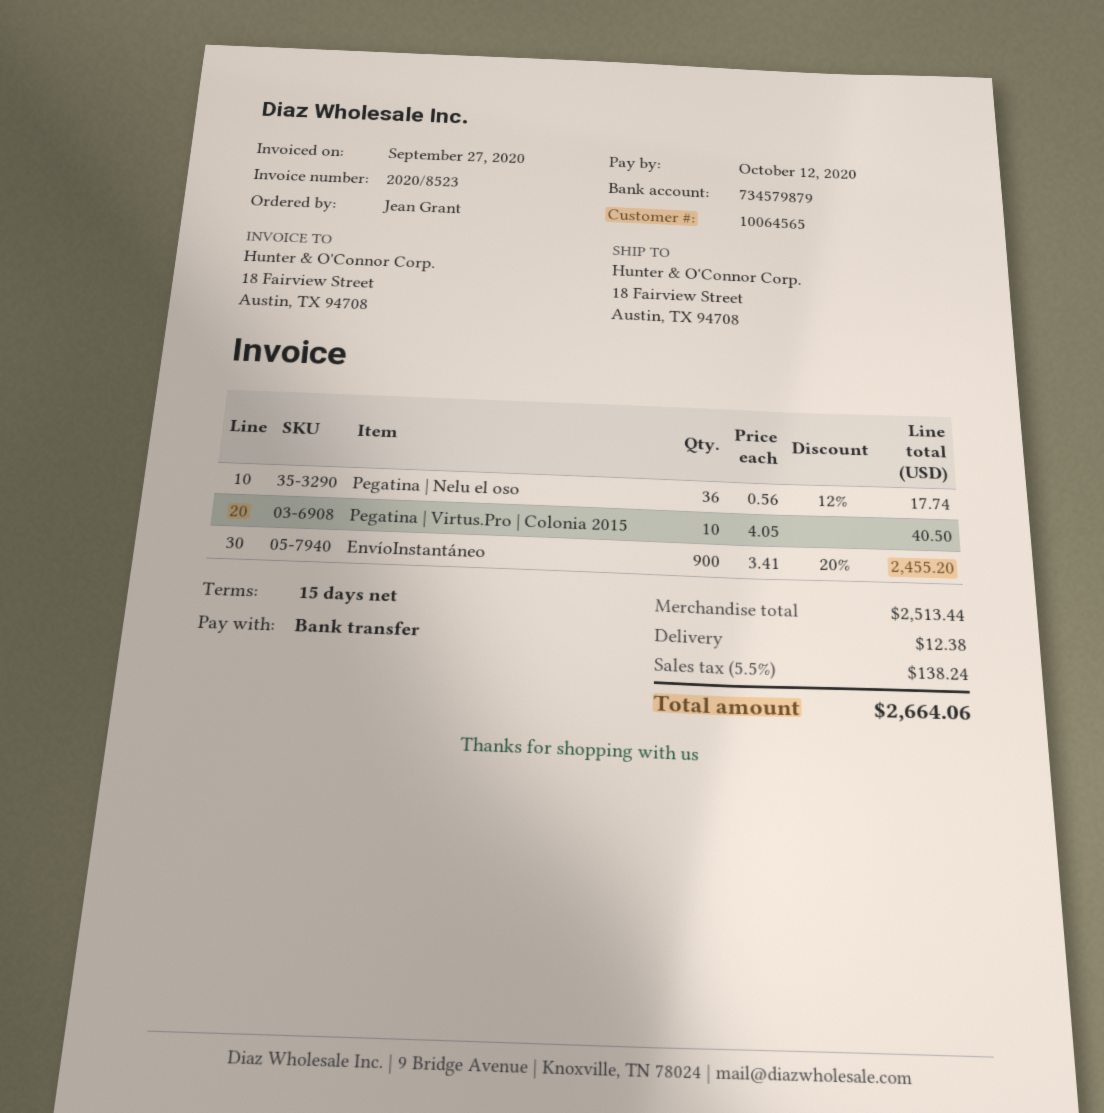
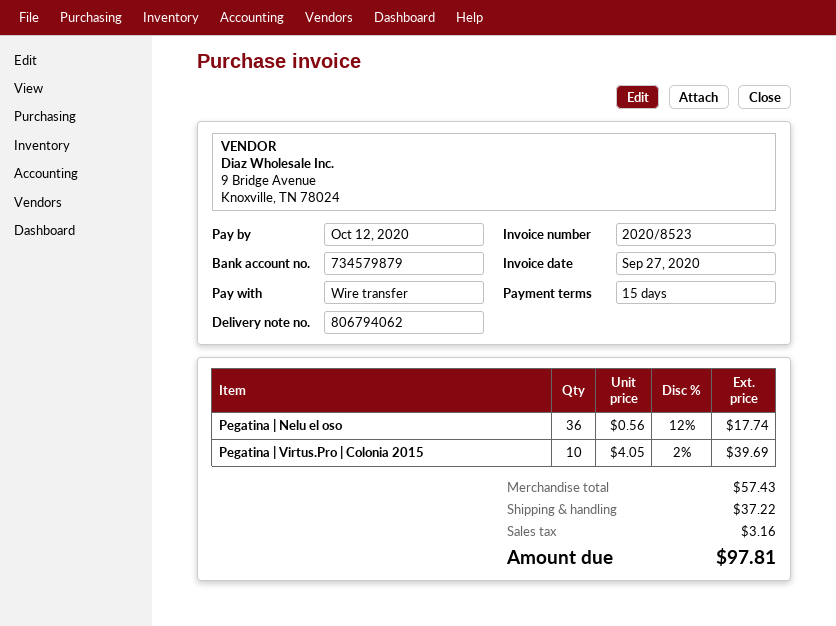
Pegatina | Virtus.Pro | Colonia 2015: 10 x 4.05 = 40.50 -> 10 x 4.05 - 2% = 39.69
EnvíoInstantáneo: 900 x 3.41 - 20% = 2455.20 -> none
subtotal: 2513.44 -> 57.43
shipping: 12.38 -> 37.22
tax: 138.24 -> 3.16
total: 2664.06 -> 97.81

